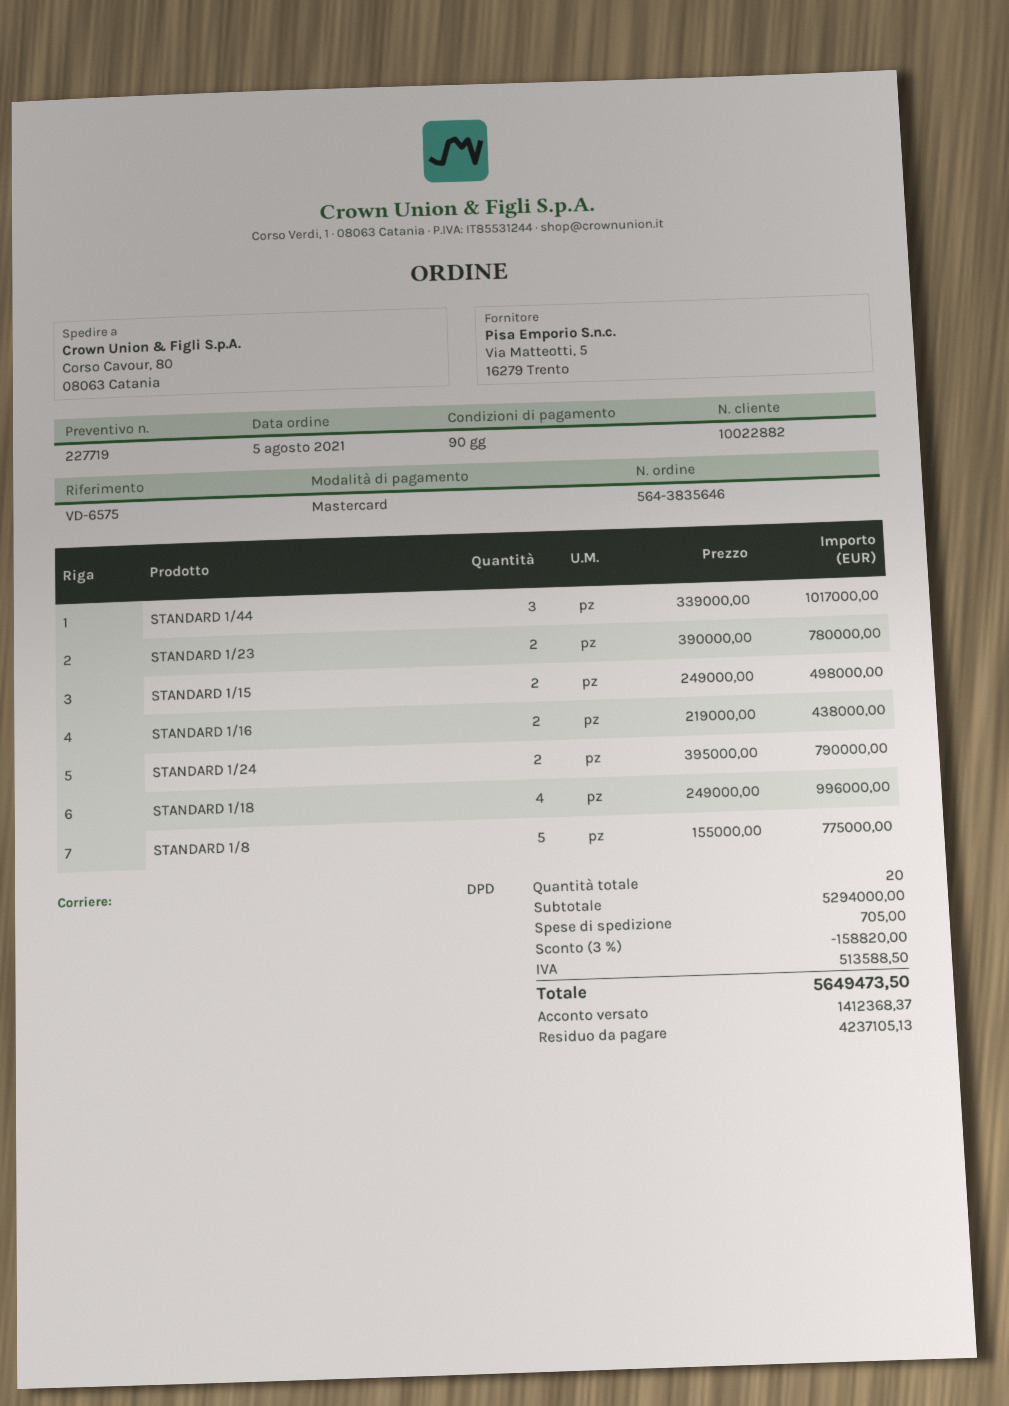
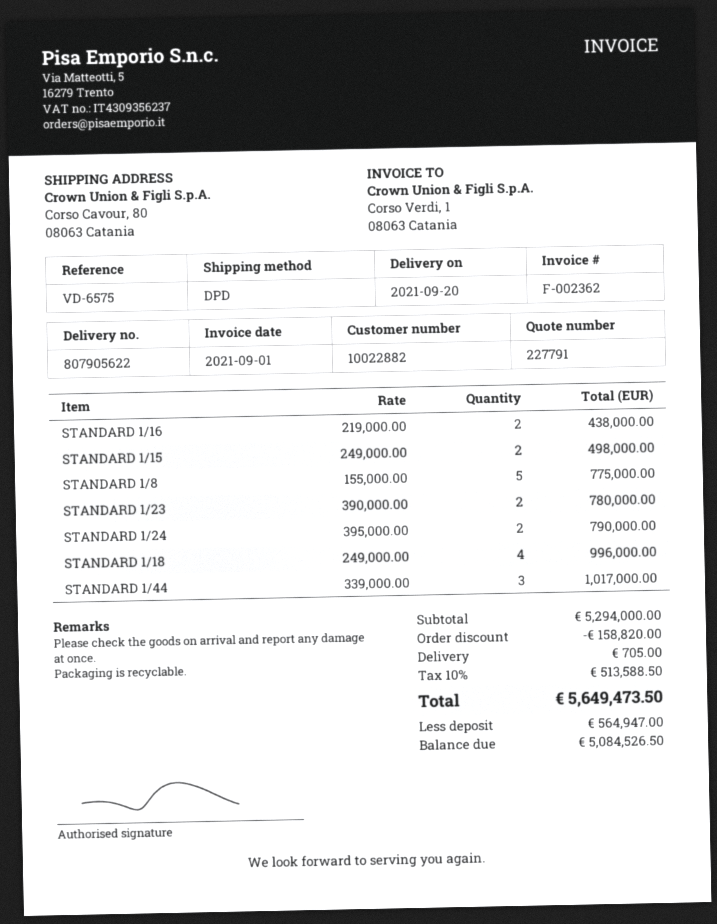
quote number: 227719 -> 227791
deposit: 1412368.37 -> 564947.00
balance: 4237105.13 -> 5084526.50

